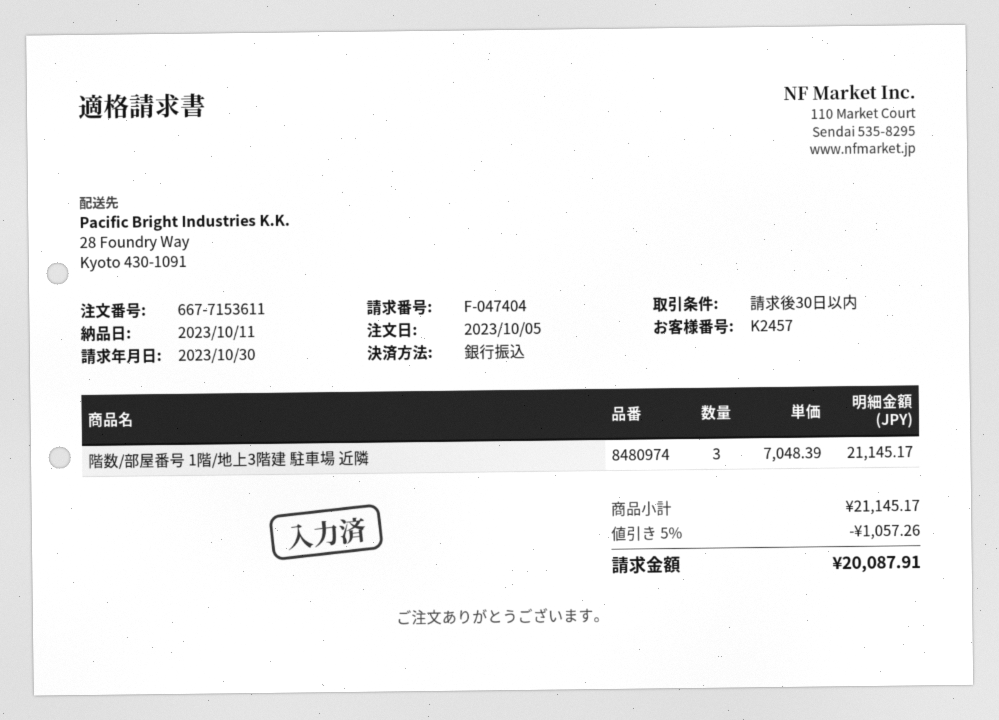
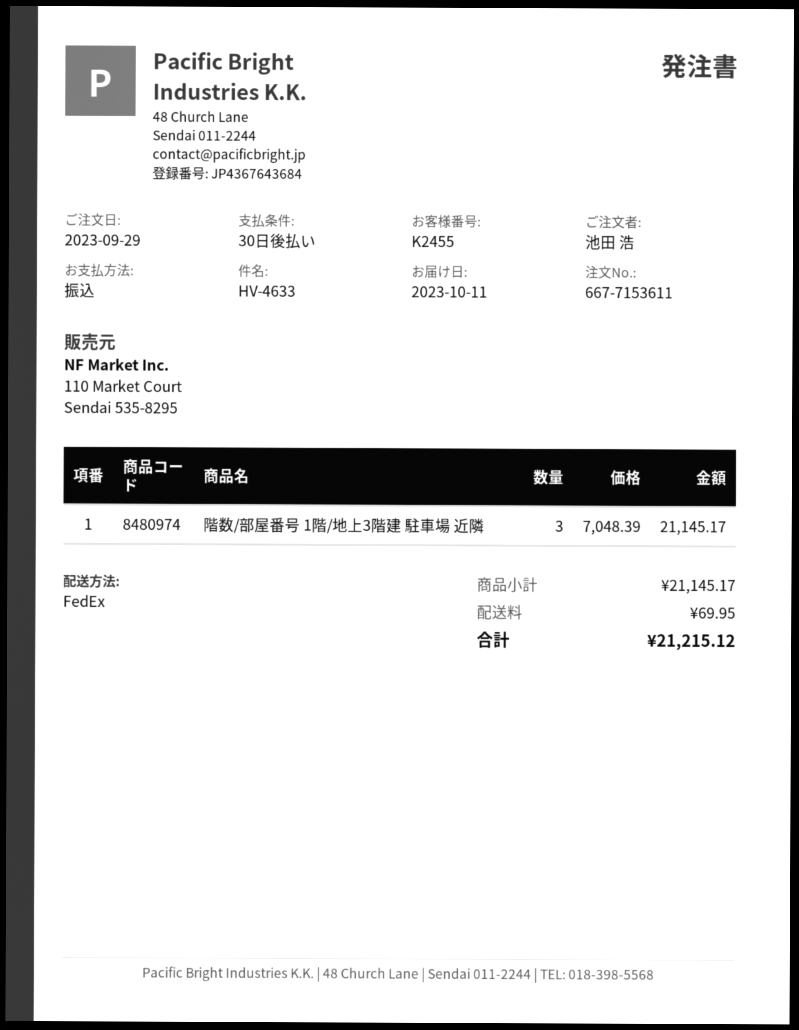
order date: 2023-10-05 -> 2023-09-29
customer number: K2457 -> K2455
discount: 5% = 1057.26 -> none
shipping: none -> 69.95
total: 20087.91 -> 21215.12

